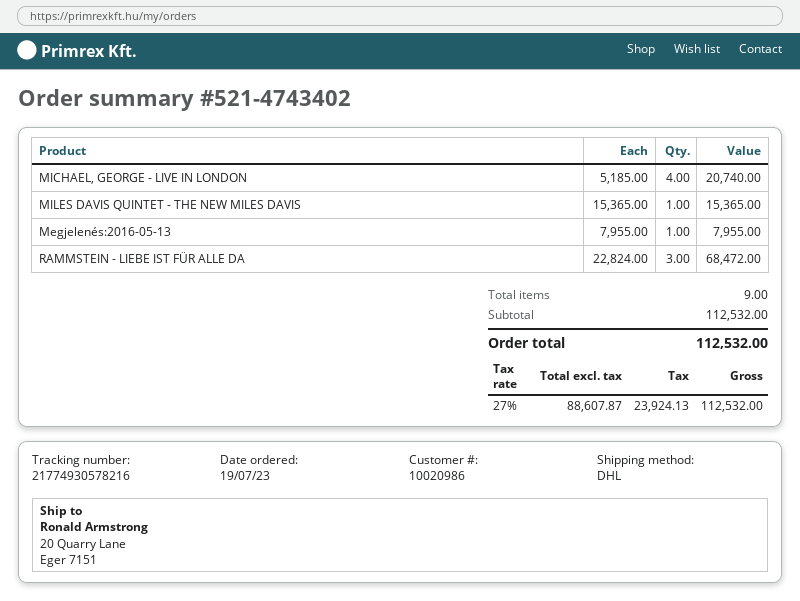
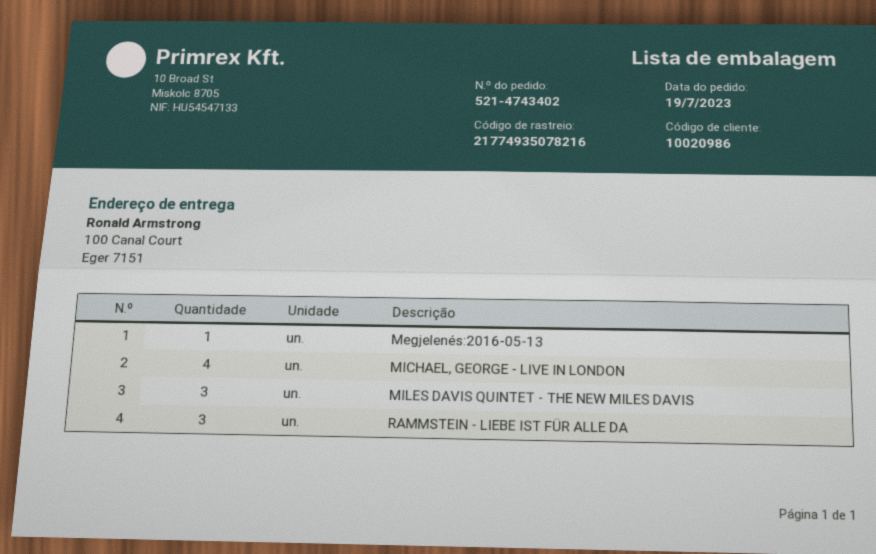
tracking number: 21774930578216 -> 21774935078216
ship to: 20 Quarry Lane, Eger 7151 -> 100 Canal Court, Eger 7151
MILES DAVIS QUINTET - THE NEW MILES DAVIS: 1 -> 3

